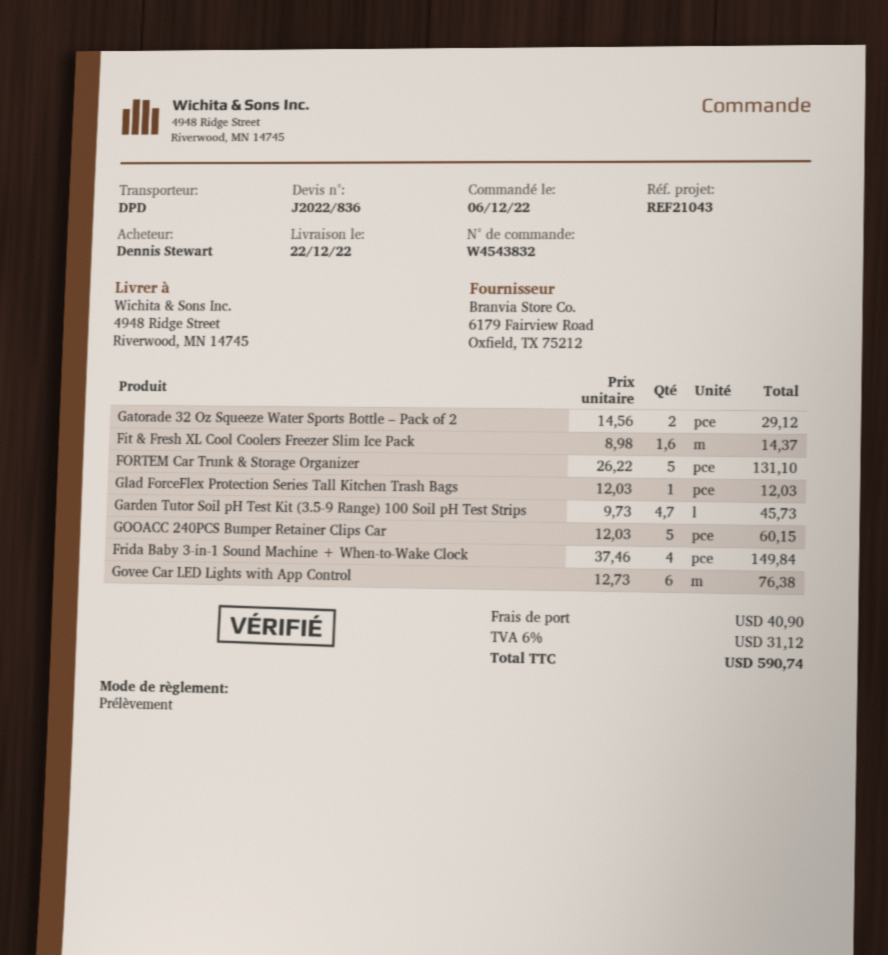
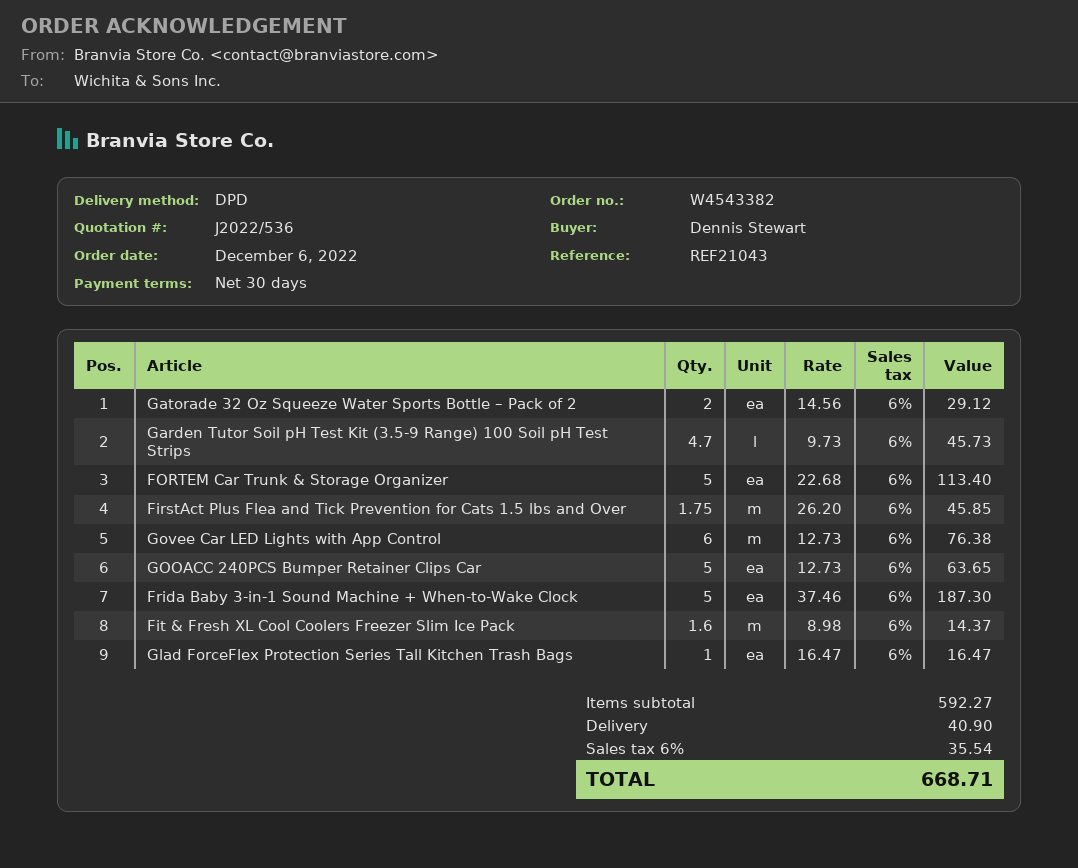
quote number: J2022/836 -> J2022/536
order number: W4543832 -> W4543382
FORTEM Car Trunk & Storage Organizer: 5 x 26.22 = 131.10 -> 5 x 22.68 = 113.40
Glad ForceFlex Protection Series Tall Kitchen Trash Bags: 1 x 12.03 = 12.03 -> 1 x 16.47 = 16.47
GOOACC 240PCS Bumper Retainer Clips Car: 5 x 12.03 = 60.15 -> 5 x 12.73 = 63.65
Frida Baby 3-in-1 Sound Machine + When-to-Wake Clock: 4 x 37.46 = 149.84 -> 5 x 37.46 = 187.30
FirstAct Plus Flea and Tick Prevention for Cats 1.5 lbs and Over: none -> 1.75 x 26.20 = 45.85
tax: 6% = 31.12 -> 6% = 35.54
total: 590.74 -> 668.71

